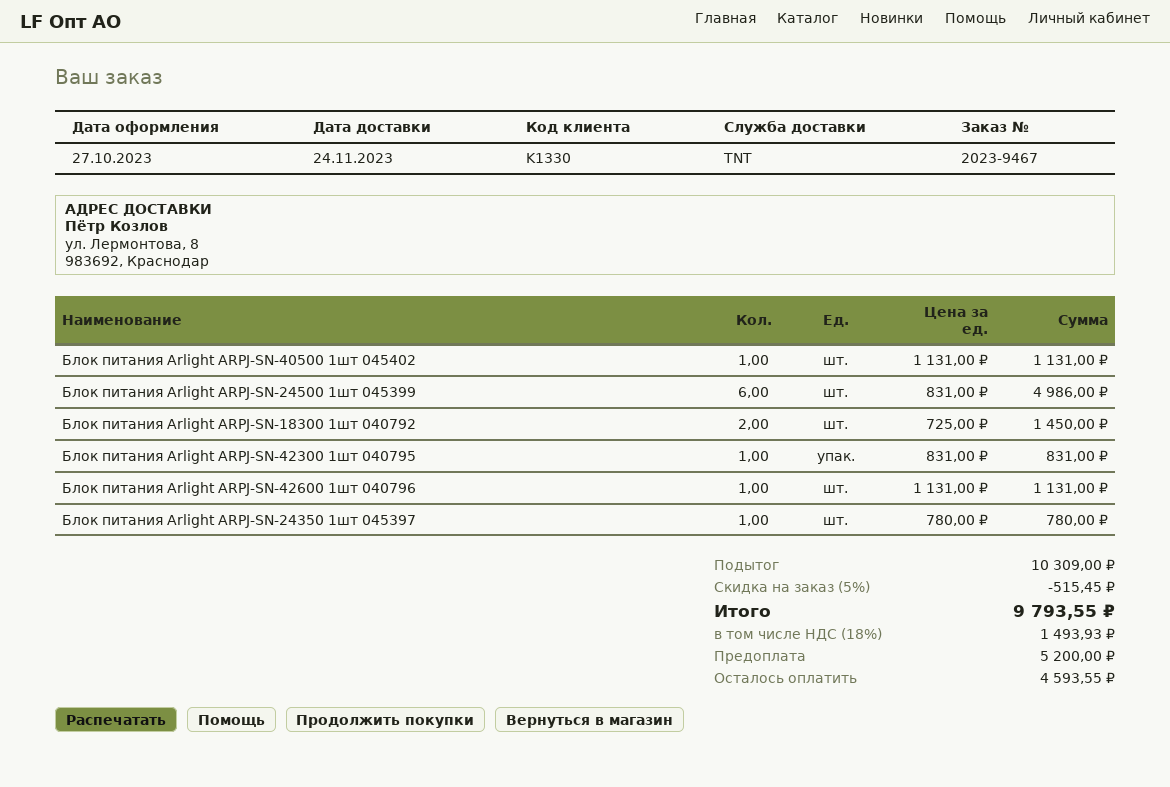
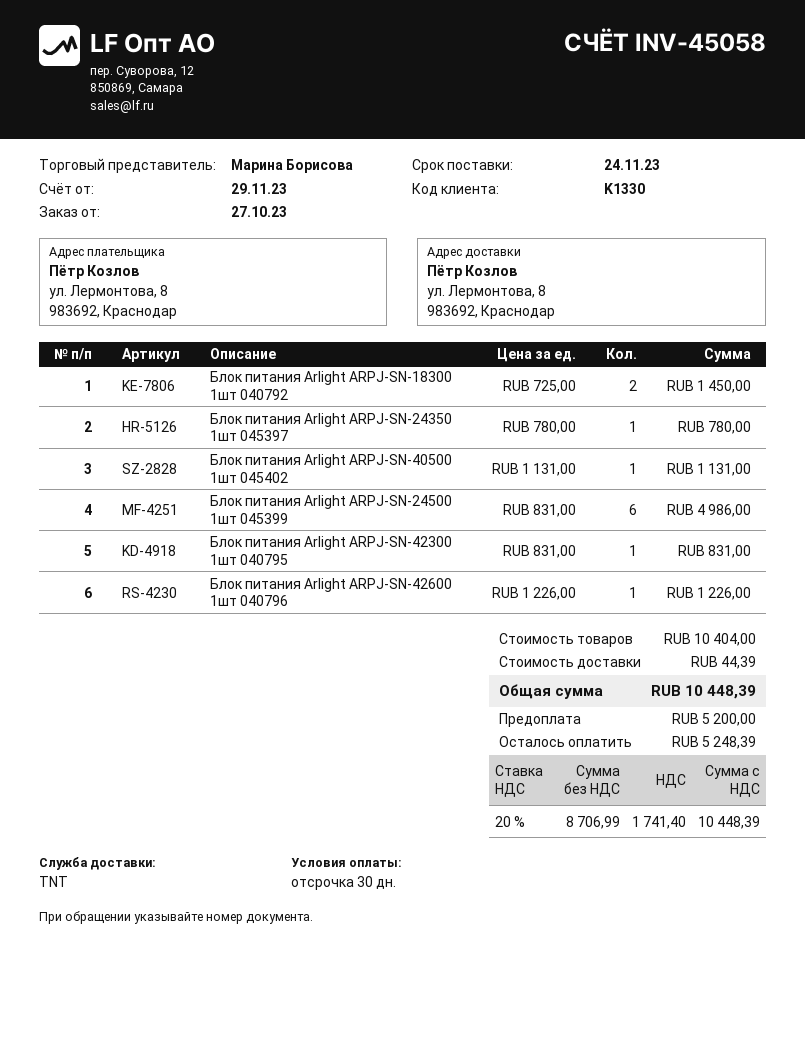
Блок питания Arlight ARPJ-SN-42600 1шт 040796: 1 x 1131.00 = 1131.00 -> 1 x 1226.00 = 1226.00
subtotal: 10309.00 -> 10404.00
discount: 5% = 515.45 -> none
shipping: none -> 44.39
tax: 18% = 1493.93 -> 20% = 1741.40
total: 9793.55 -> 10448.39
balance: 4593.55 -> 5248.39

